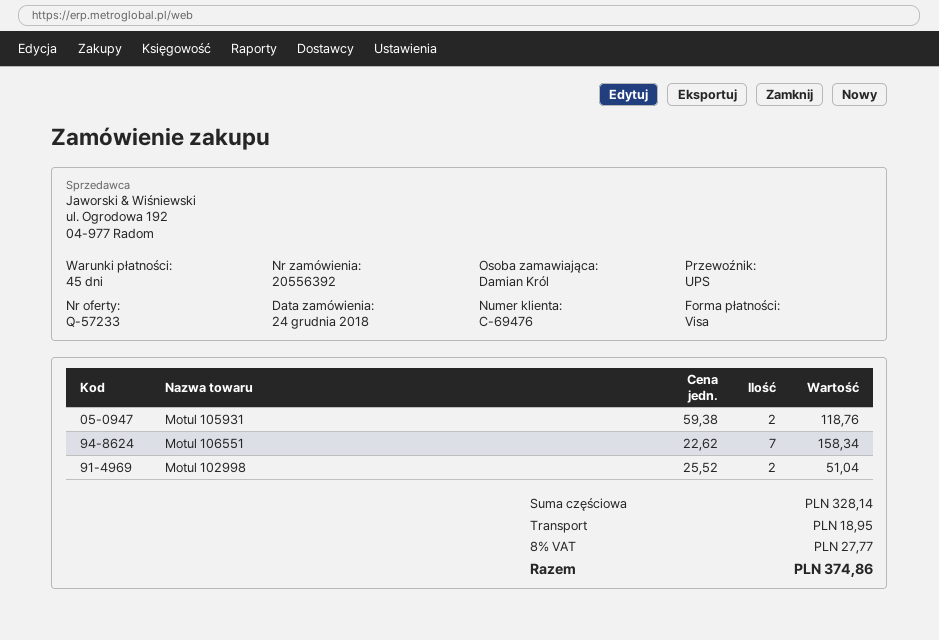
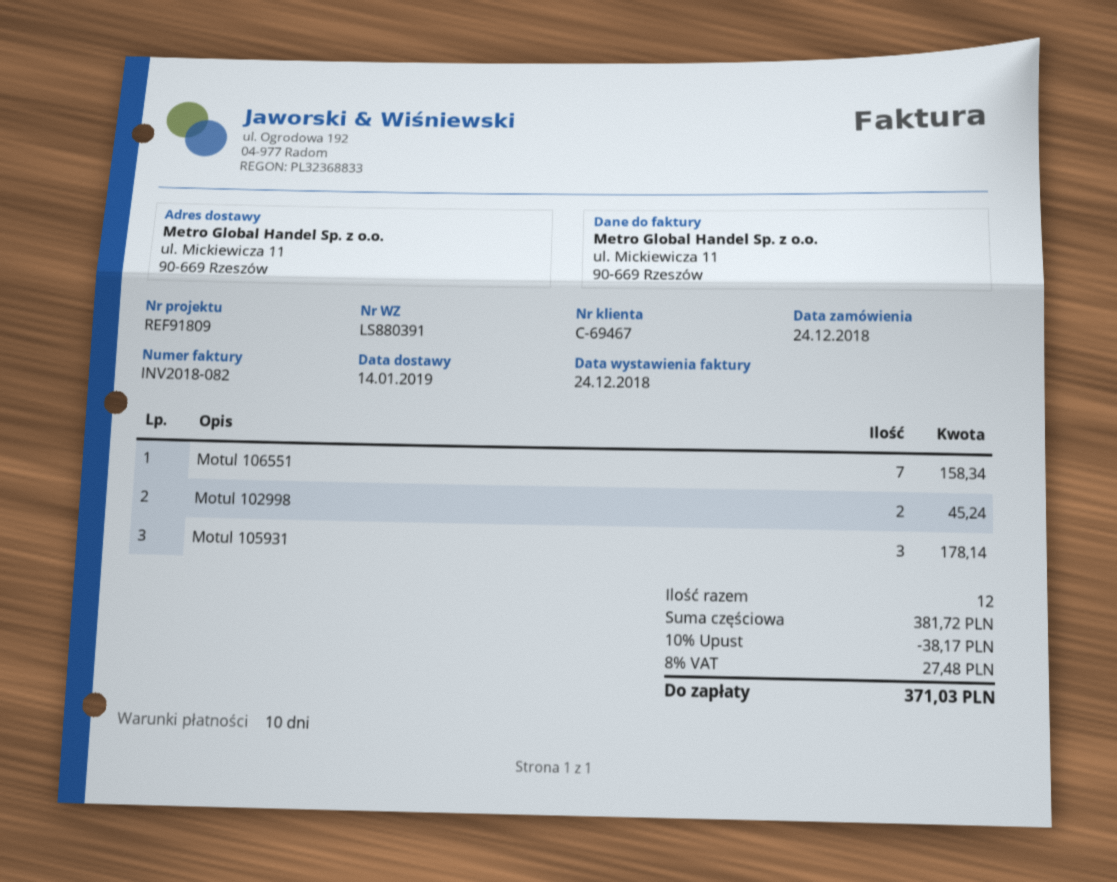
payment terms: 45 days -> 10 days
customer number: C-69476 -> C-69467
Motul 105931: 2 for 118.76 -> 3 for 178.14
Motul 102998: 2 for 51.04 -> 2 for 45.24
subtotal: 328.14 -> 381.72
discount: none -> 10% = 38.17
shipping: 18.95 -> none
tax: 8% = 27.77 -> 8% = 27.48
total: 374.86 -> 371.03

